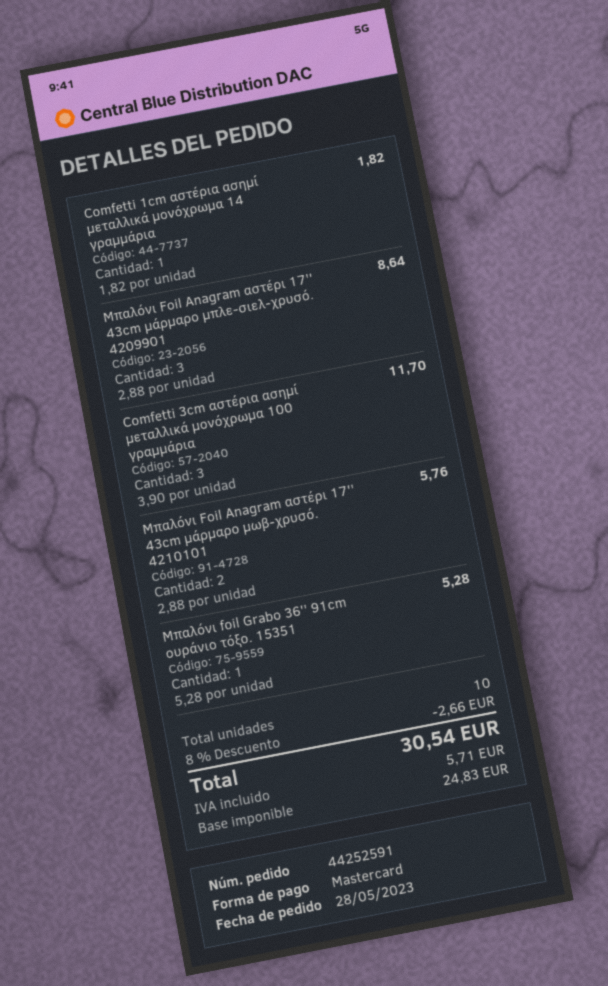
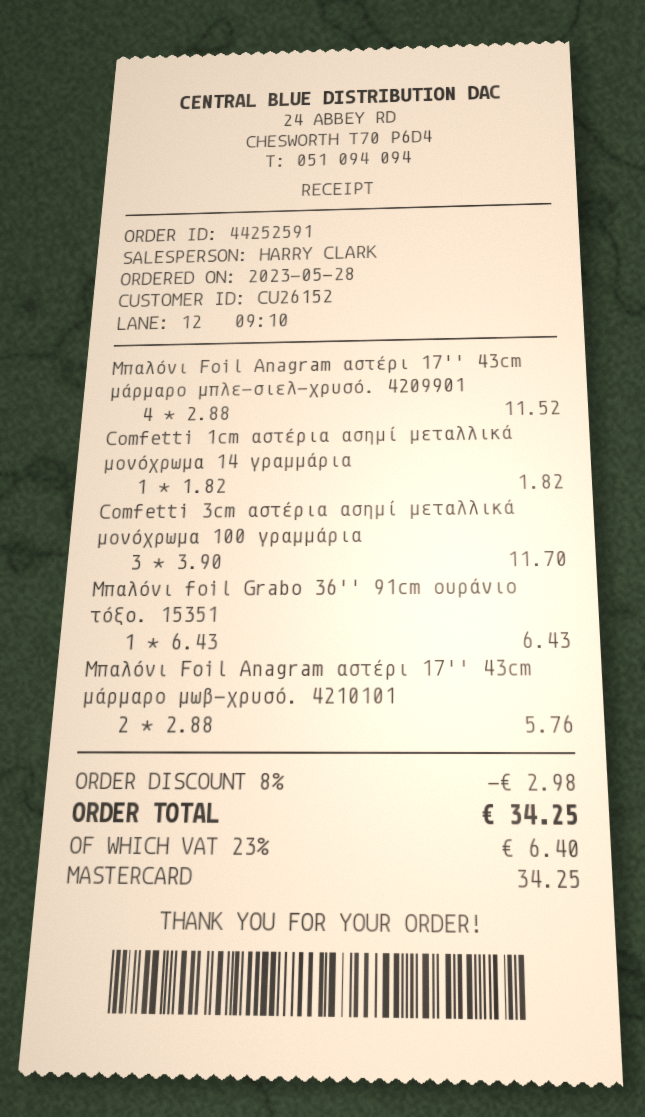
Μπαλόνι Foil Anagram αστέρι 17'' 43cm μάρμαρο μπλε-σιελ-χρυσό. 4209901: 3 x 2.88 = 8.64 -> 4 x 2.88 = 11.52
Μπαλόνι foil Grabo 36'' 91cm ουράνιο τόξο. 15351: 1 x 5.28 = 5.28 -> 1 x 6.43 = 6.43
discount: 8% = 2.66 -> 8% = 2.98
tax: 5.71 -> 6.40
total: 30.54 -> 34.25

